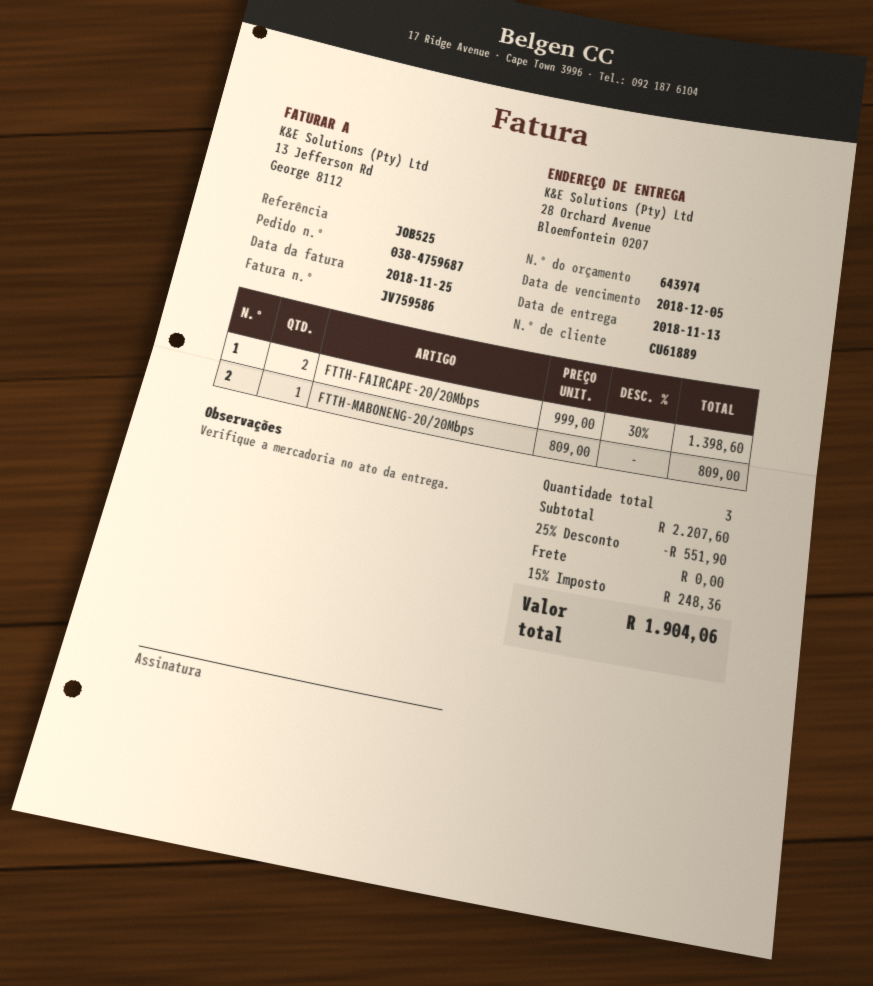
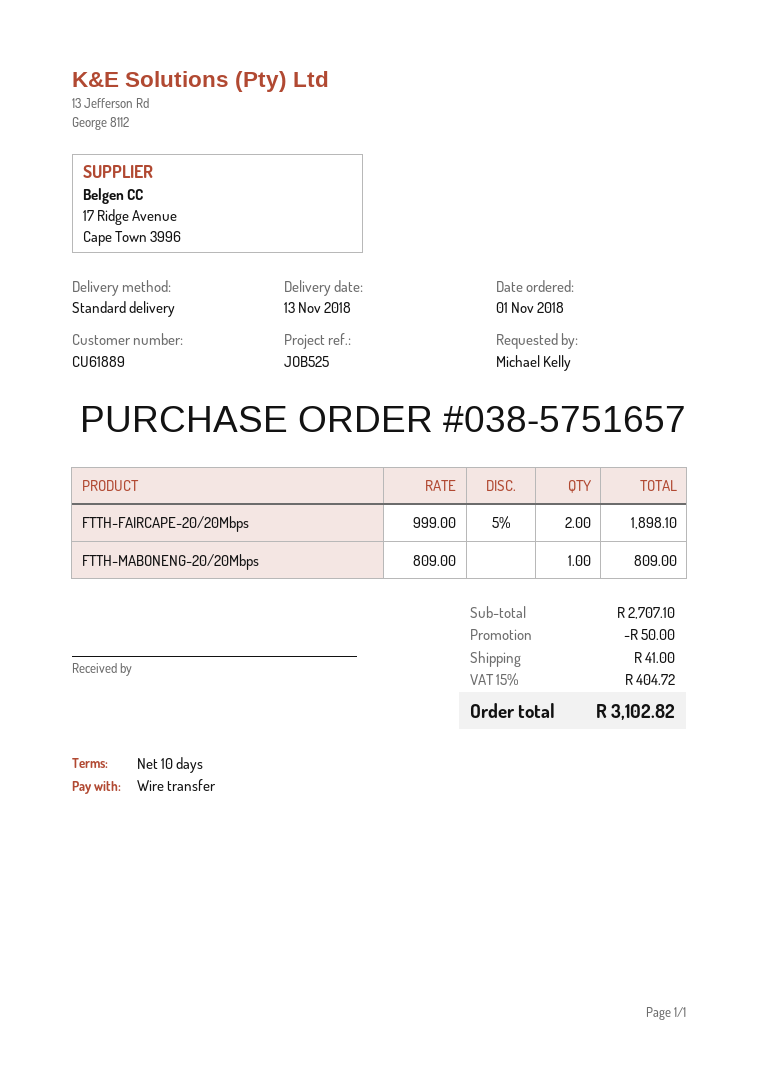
order number: 038-4759687 -> 038-5751657
FTTH-FAIRCAPE-20/20Mbps: 2 x 999.00 - 30% = 1398.60 -> 2 x 999.00 - 5% = 1898.10
subtotal: 2207.60 -> 2707.10
discount: 551.90 -> 50.00
shipping: 0.00 -> 41.00
tax: 15% = 248.36 -> 15% = 404.72
total: 1904.06 -> 3102.82

